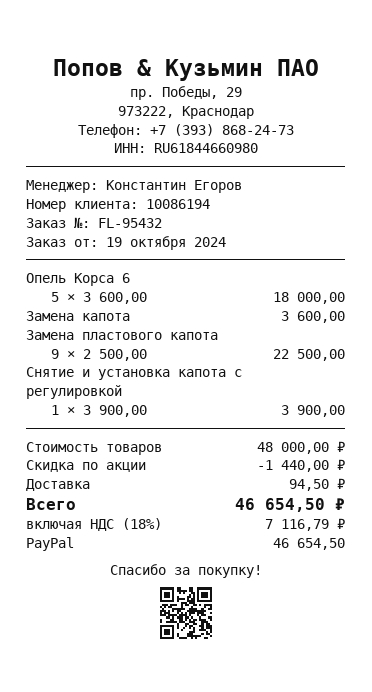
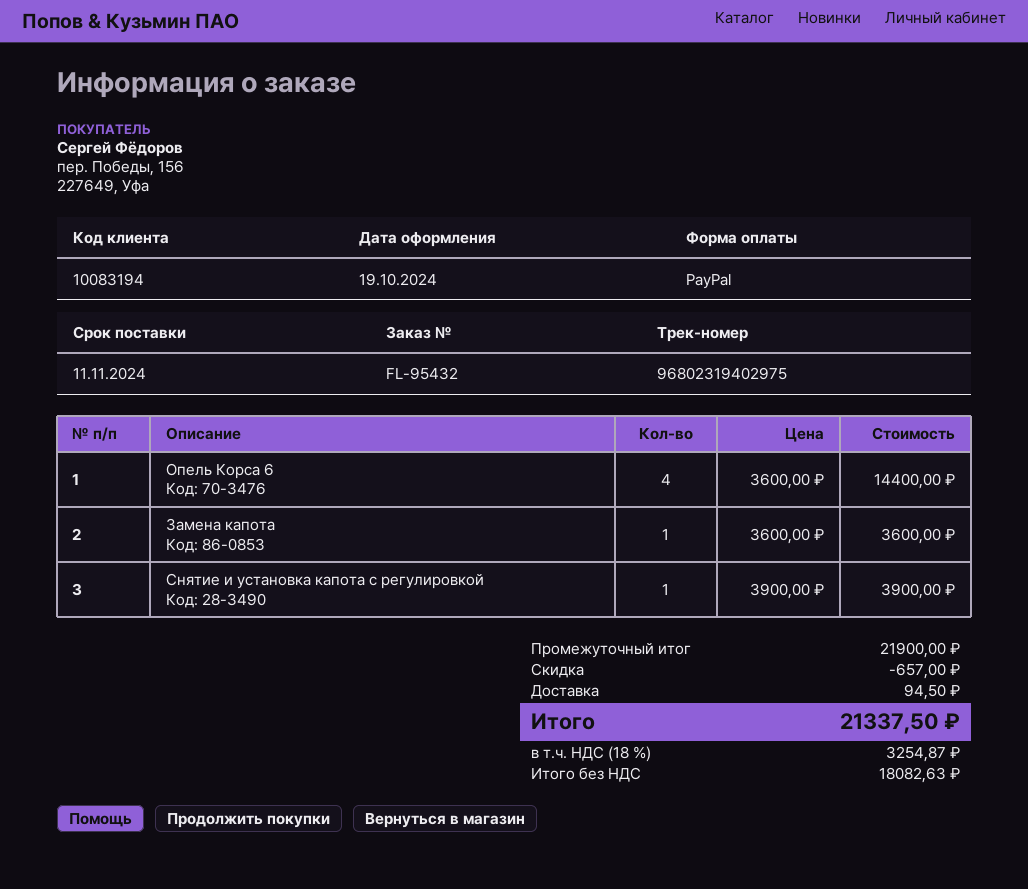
customer number: 10086194 -> 10083194
Опель Корса 6: 5 x 3600.00 = 18000.00 -> 4 x 3600.00 = 14400.00
Замена пластового капота: 9 x 2500.00 = 22500.00 -> none
subtotal: 48000.00 -> 21900.00
discount: 1440.00 -> 657.00
tax: 18% = 7116.79 -> 18% = 3254.87
total: 46654.50 -> 21337.50

